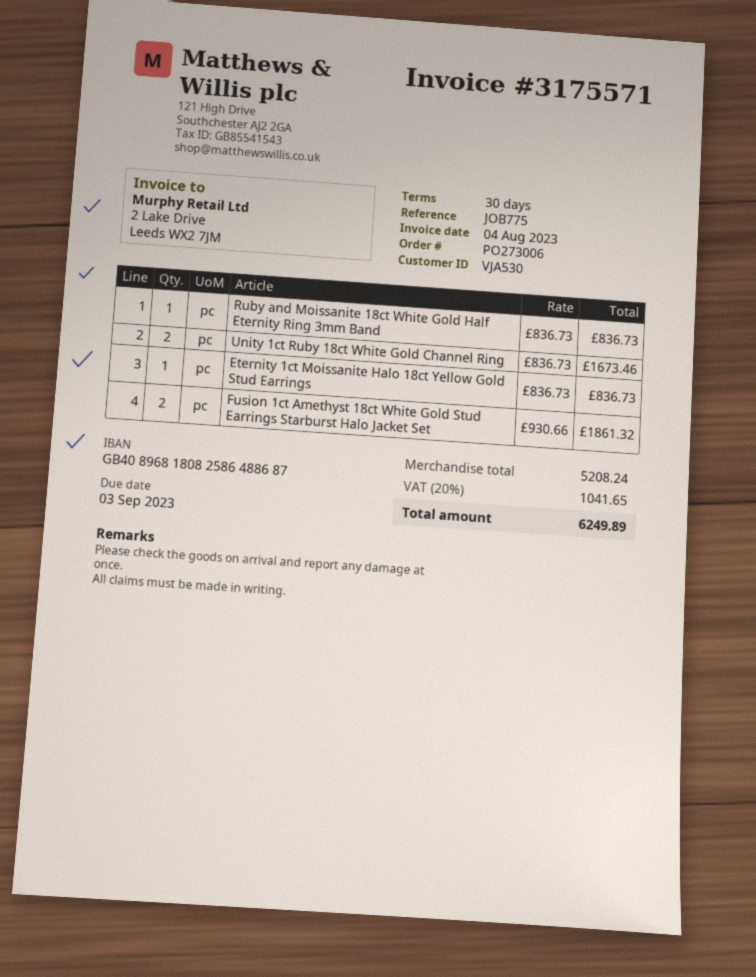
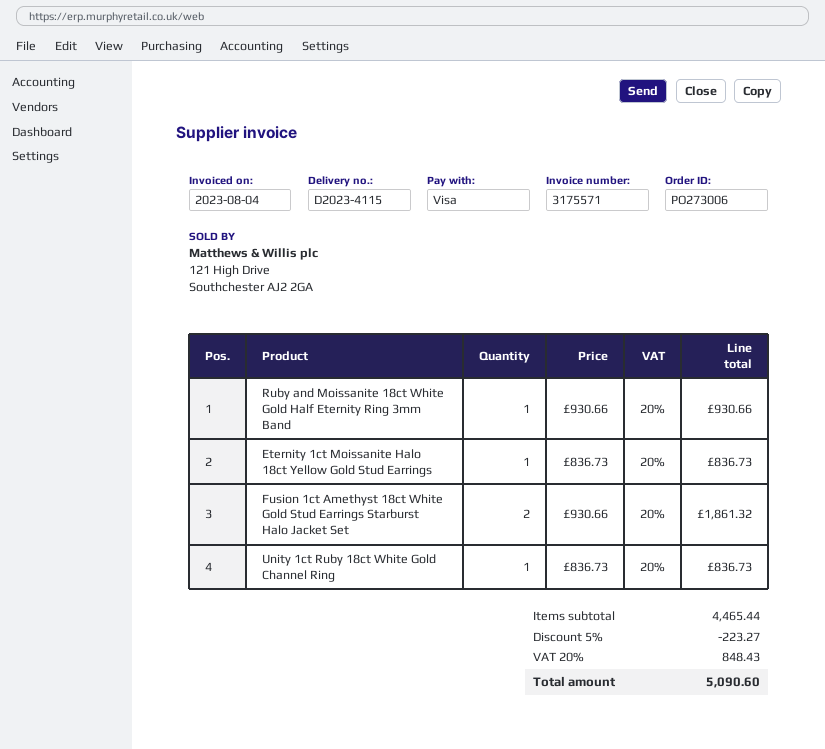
Ruby and Moissanite 18ct White Gold Half Eternity Ring 3mm Band: 1 x 836.73 = 836.73 -> 1 x 930.66 = 930.66
Unity 1ct Ruby 18ct White Gold Channel Ring: 2 x 836.73 = 1673.46 -> 1 x 836.73 = 836.73
subtotal: 5208.24 -> 4465.44
discount: none -> 5% = 223.27
tax: 20% = 1041.65 -> 20% = 848.43
total: 6249.89 -> 5090.60

